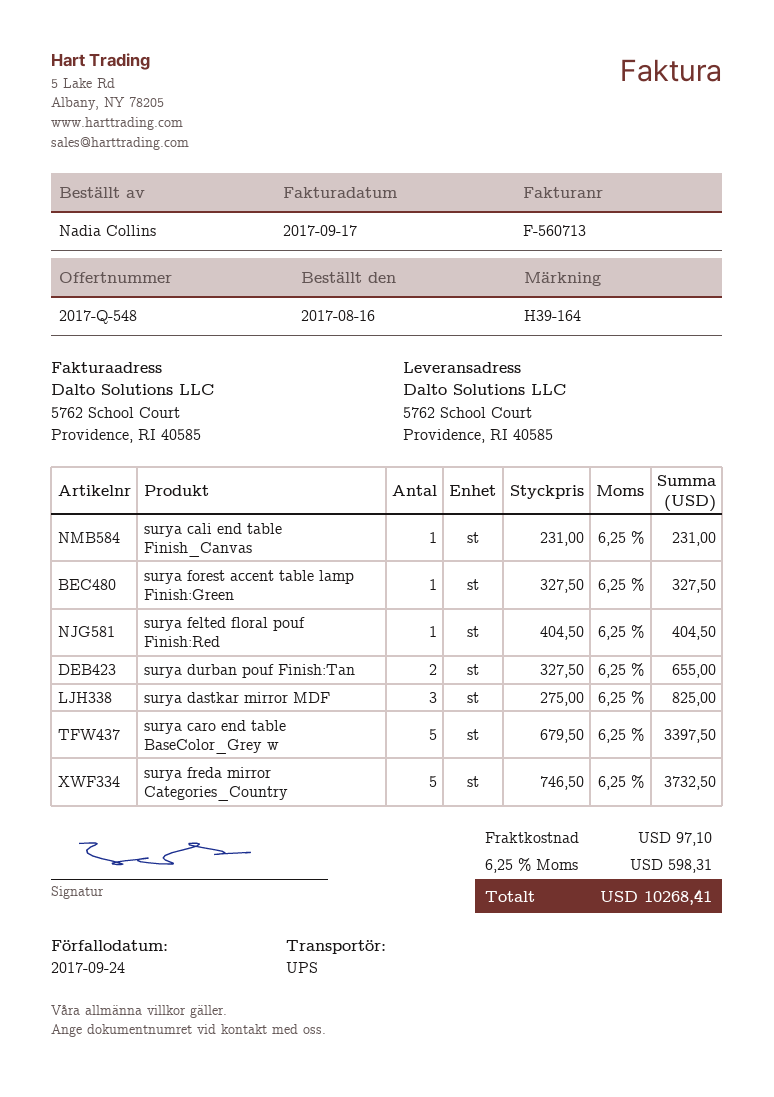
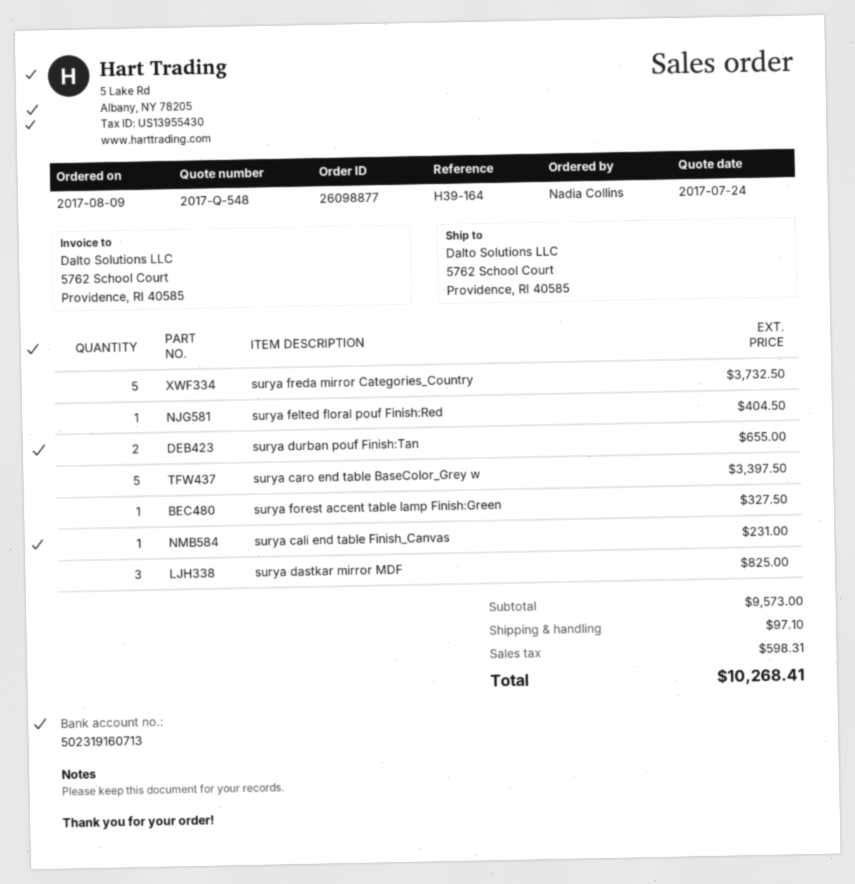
order date: 2017-08-16 -> 2017-08-09

